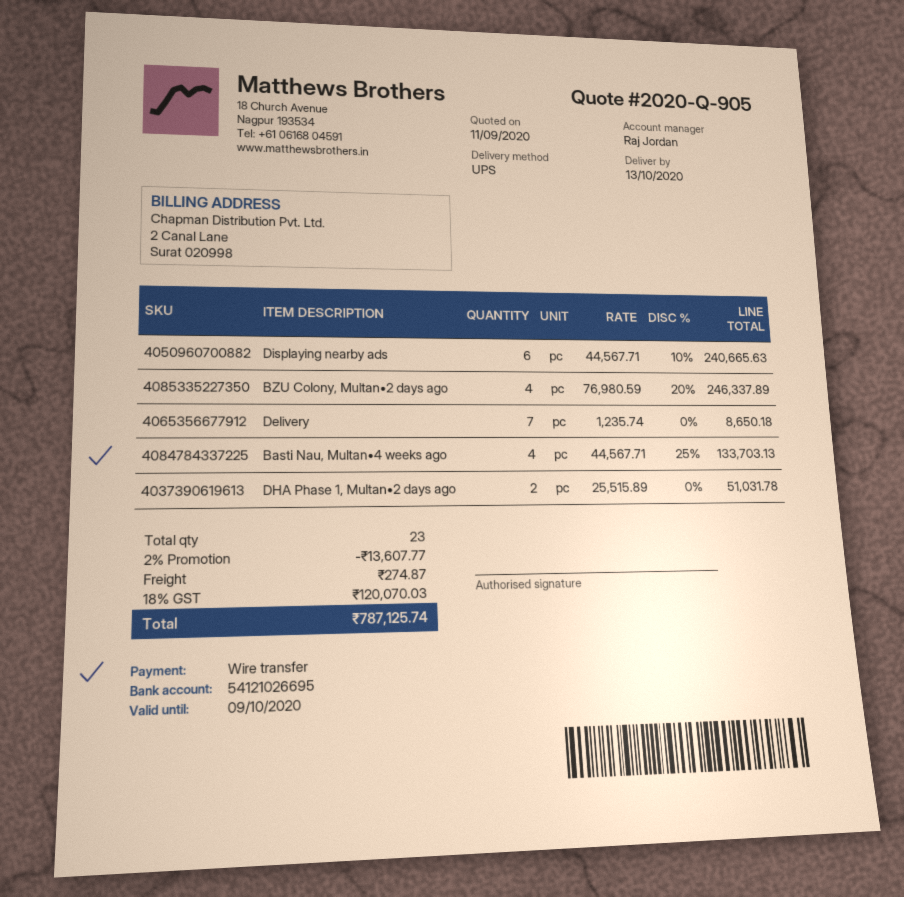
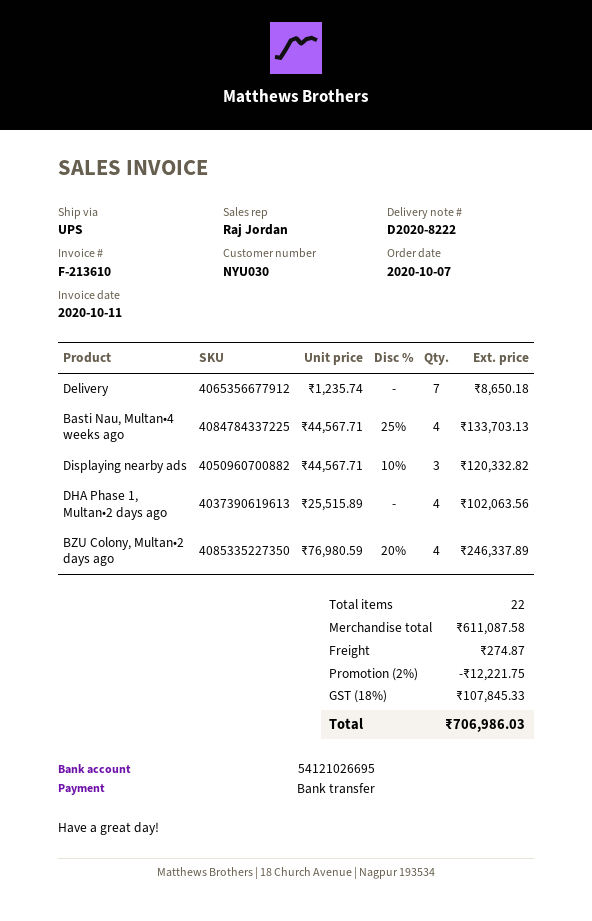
Displaying nearby ads: 6 x 44567.71 - 10% = 240665.63 -> 3 x 44567.71 - 10% = 120332.82
DHA Phase 1, Multan•2 days ago: 2 x 25515.89 = 51031.78 -> 4 x 25515.89 = 102063.56
total quantity: 23 -> 22
discount: 2% = 13607.77 -> 2% = 12221.75
tax: 18% = 120070.03 -> 18% = 107845.33
total: 787125.74 -> 706986.03

